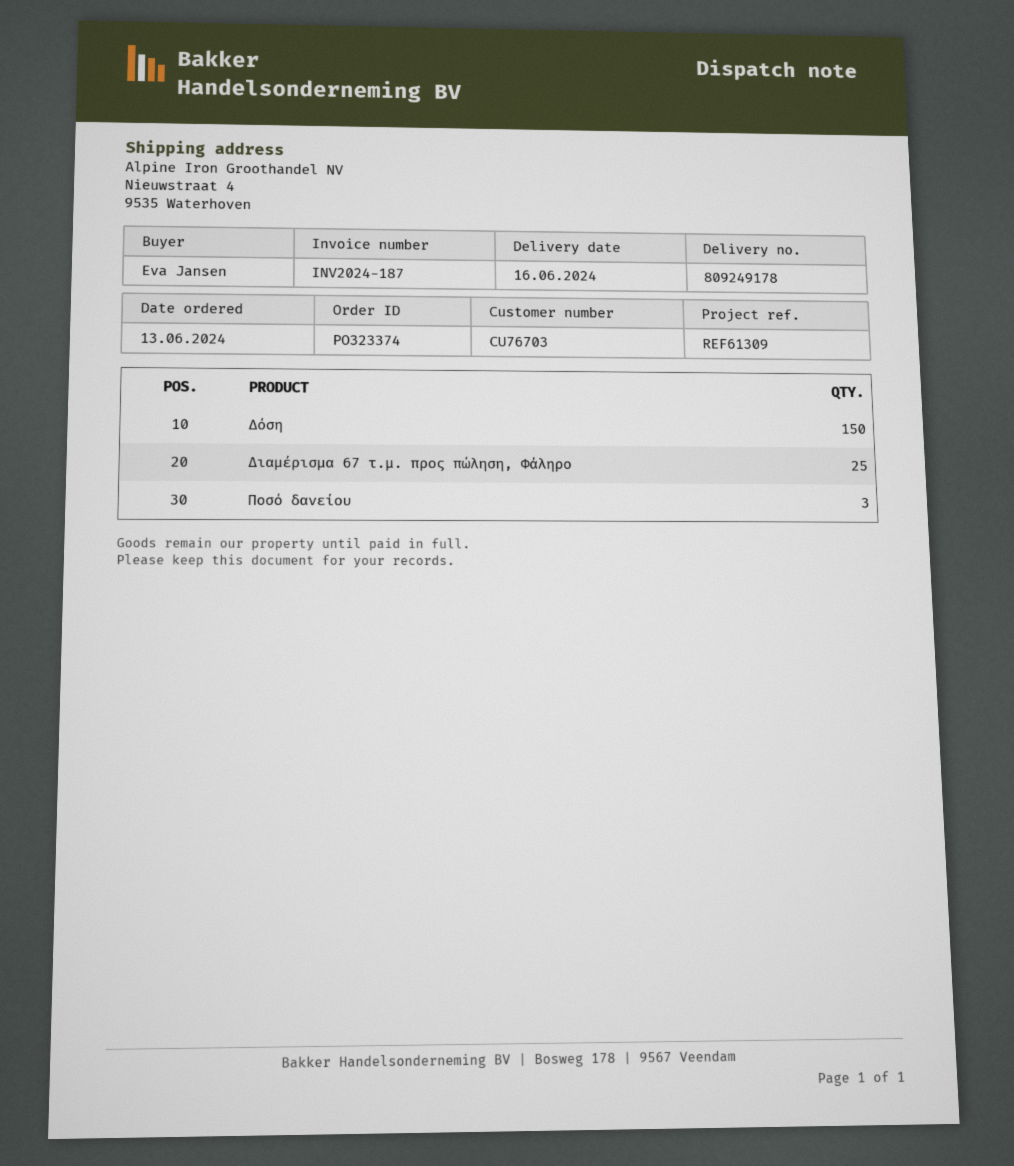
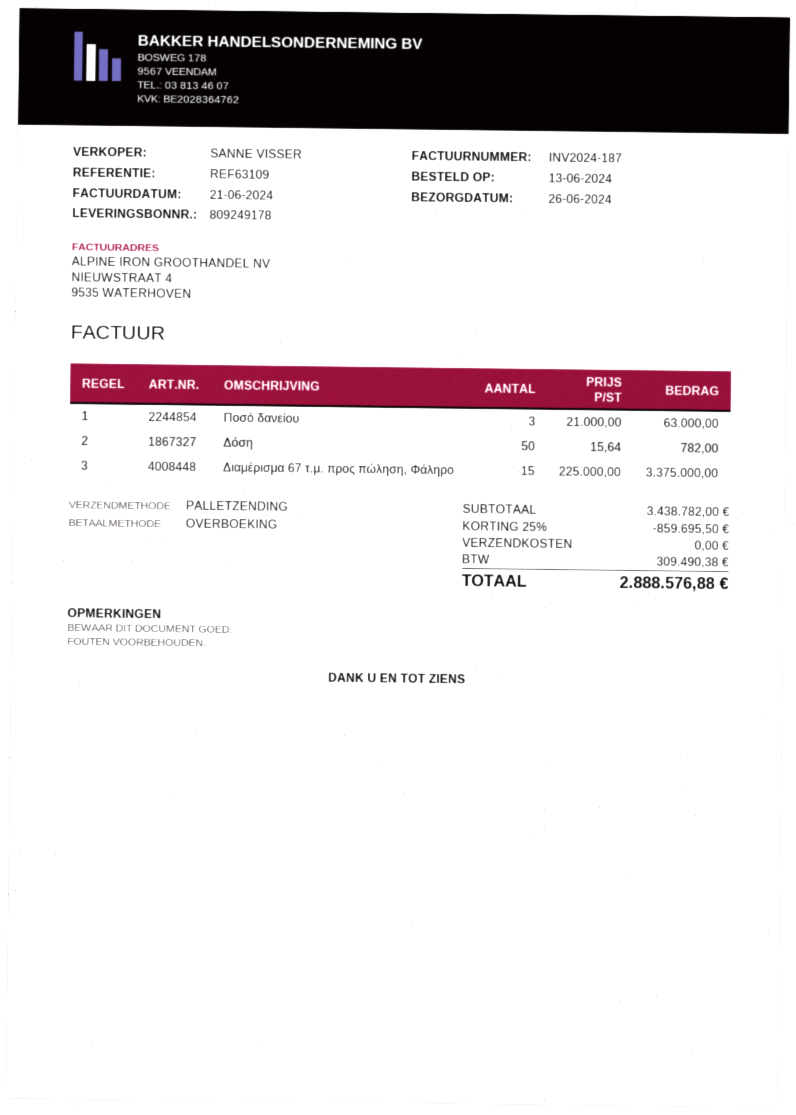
delivery date: 2024-06-16 -> 2024-06-26
reference: REF61309 -> REF63109
Δόση: 150 -> 50
Διαμέρισμα 67 τ.μ. προς πώληση, Φάληρο: 25 -> 15

